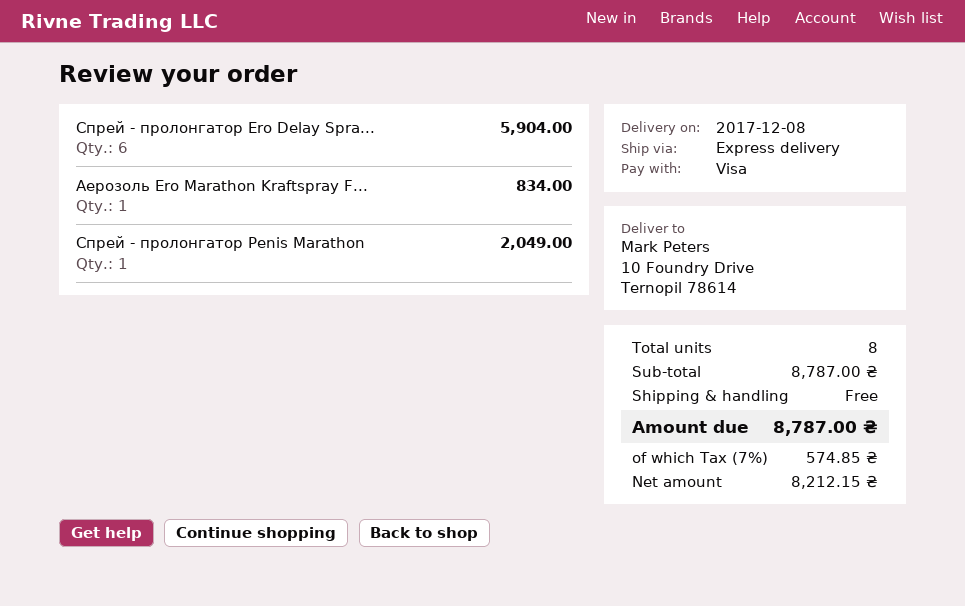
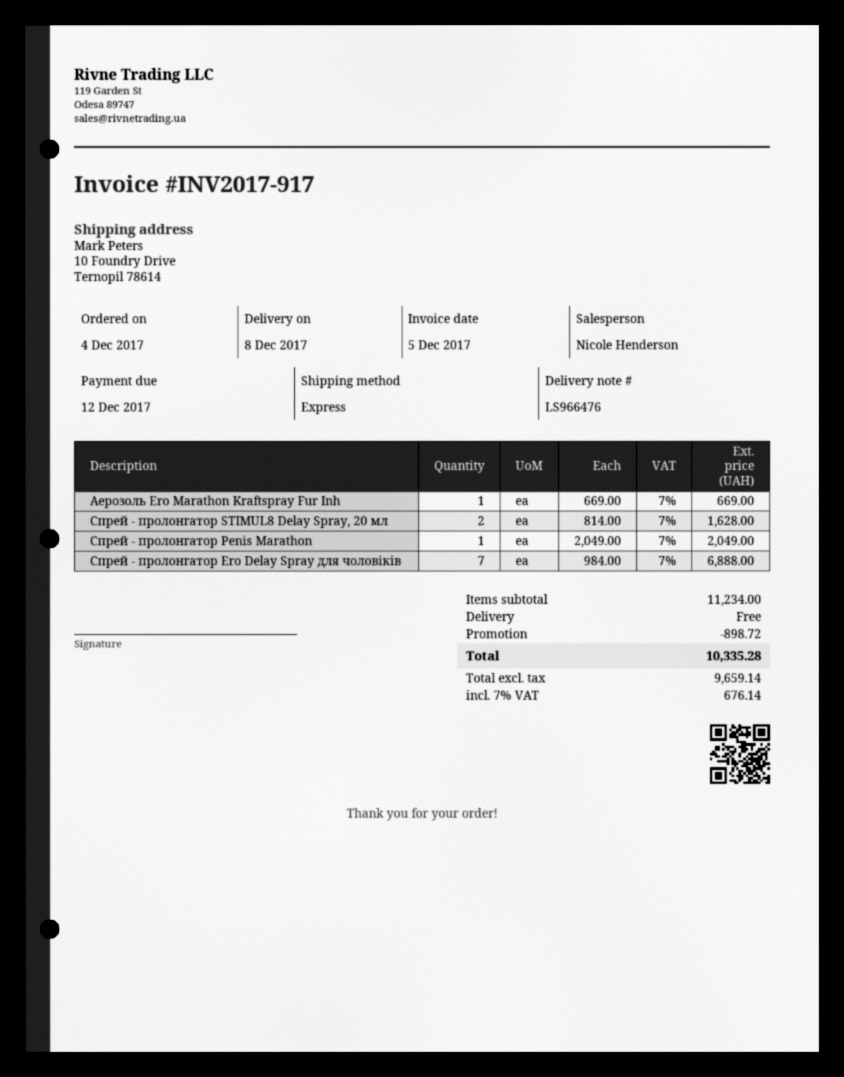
Спрей - пролонгатор Ero Delay Spra...: 6 for 5904.00 -> 7 for 6888.00
Аерозоль Ero Marathon Kraftspray F...: 1 for 834.00 -> 1 for 669.00
Спрей - пролонгатор STIMUL8 Delay Spray, 20 мл: none -> 2 for 1628.00
subtotal: 8787.00 -> 11234.00
discount: none -> 898.72
net: 8212.15 -> 9659.14
tax: 7% = 574.85 -> 7% = 676.14
total: 8787.00 -> 10335.28

